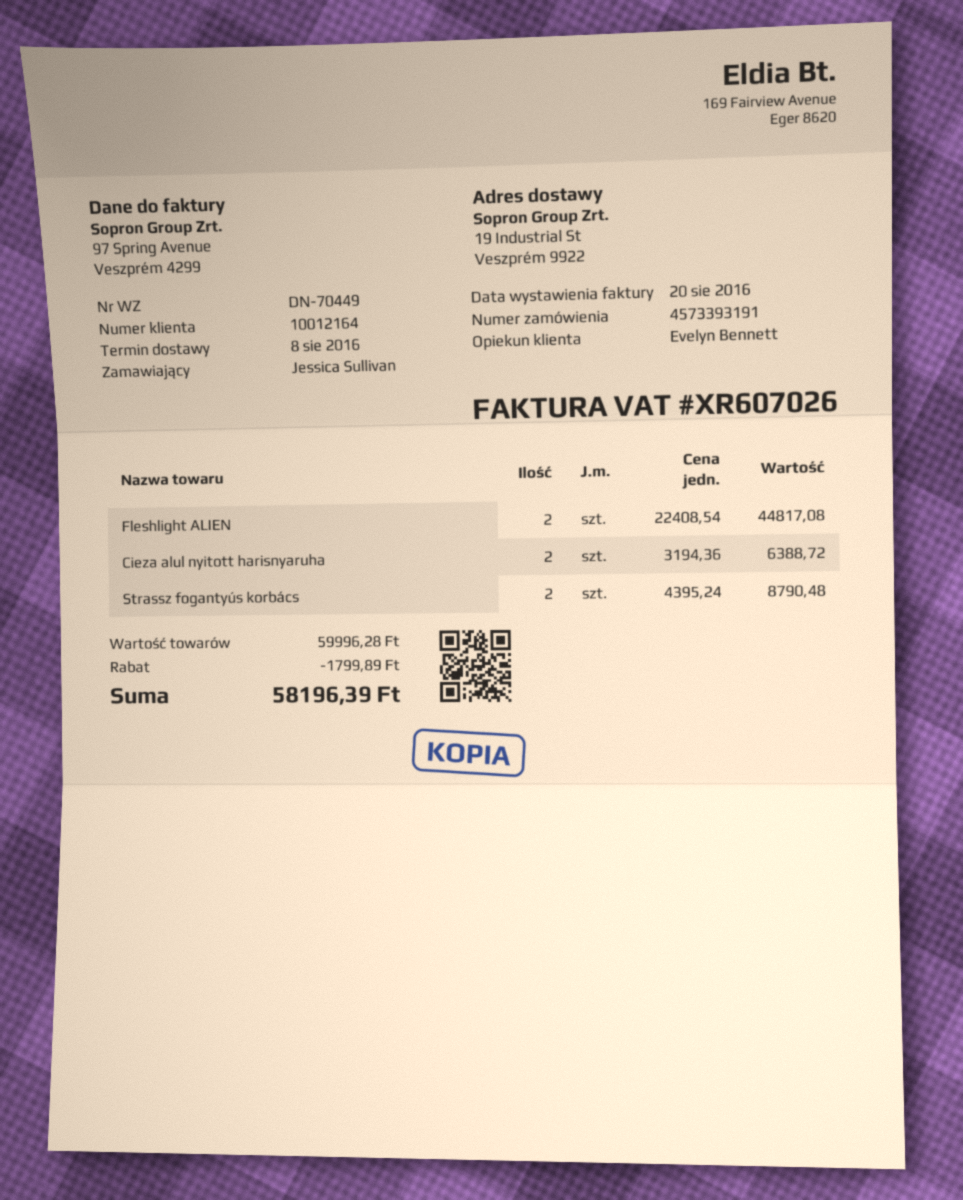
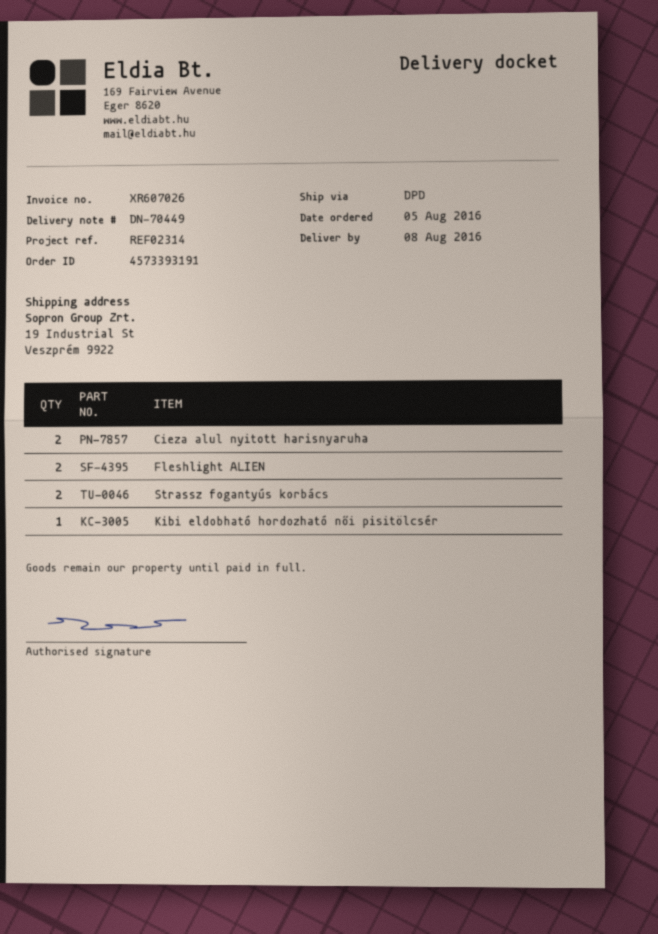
Kibi eldobható hordozható női pisitölcsér: none -> 1

